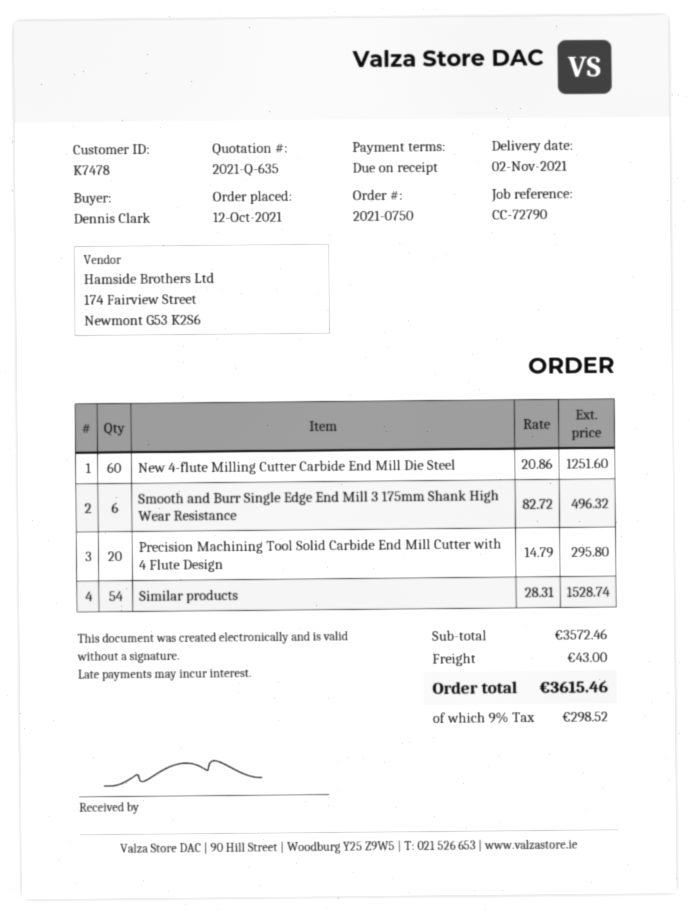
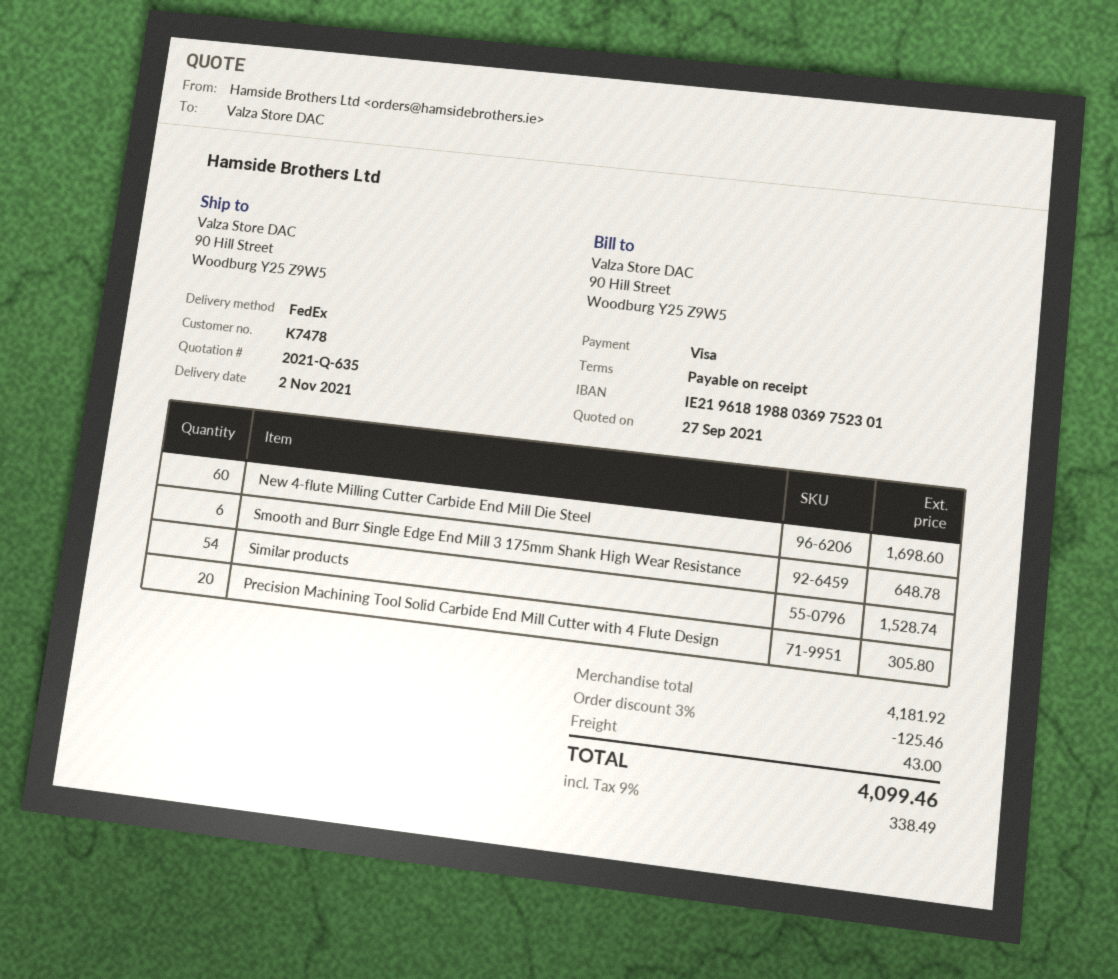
New 4-flute Milling Cutter Carbide End Mill Die Steel: 60 for 1251.60 -> 60 for 1698.60
Smooth and Burr Single Edge End Mill 3 175mm Shank High Wear Resistance: 6 for 496.32 -> 6 for 648.78
Precision Machining Tool Solid Carbide End Mill Cutter with 4 Flute Design: 20 for 295.80 -> 20 for 305.80
subtotal: 3572.46 -> 4181.92
discount: none -> 3% = 125.46
tax: 9% = 298.52 -> 9% = 338.49
total: 3615.46 -> 4099.46

